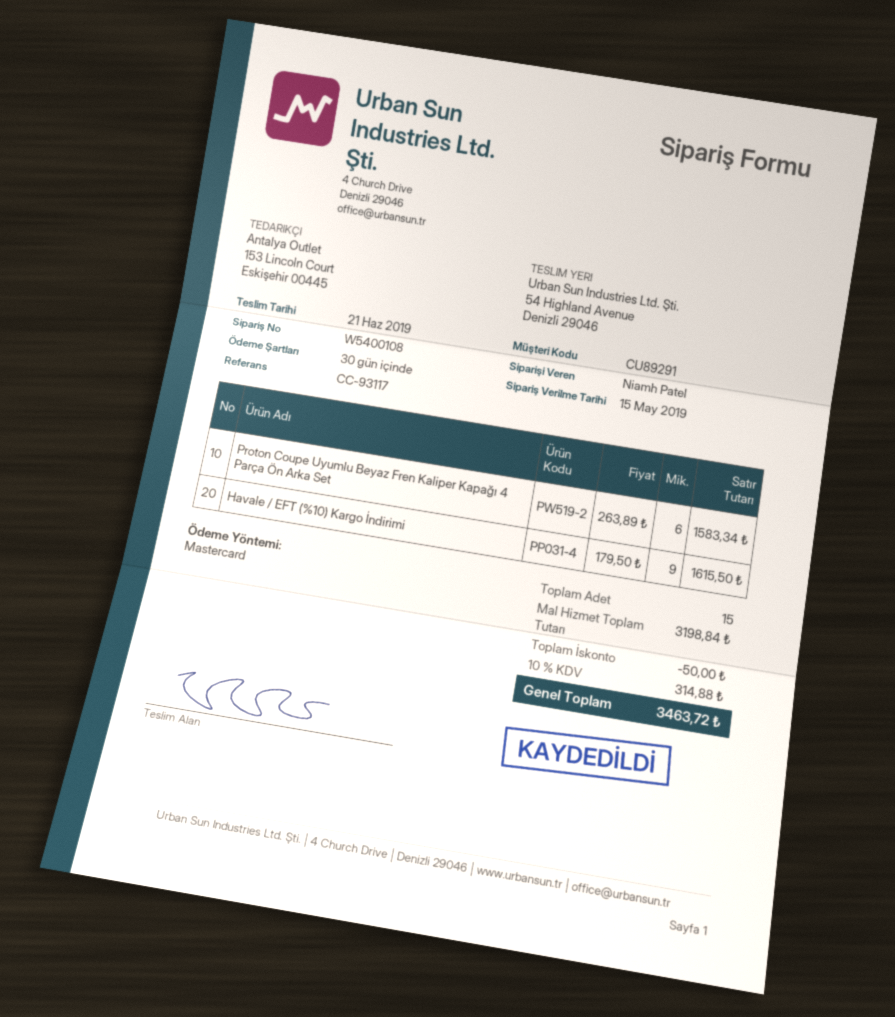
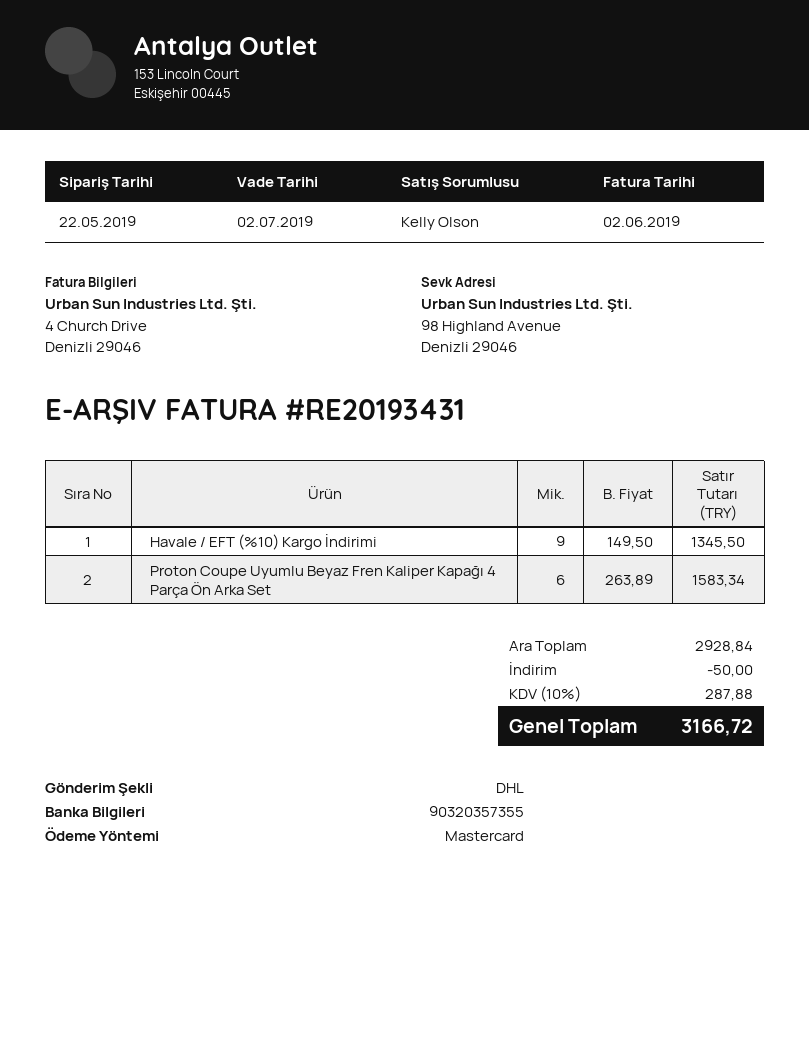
order date: 2019-05-15 -> 2019-05-22
ship to: 54 Highland Avenue, Denizli 29046 -> 98 Highland Avenue, Denizli 29046
Havale / EFT (%10) Kargo İndirimi: 9 x 179.50 = 1615.50 -> 9 x 149.50 = 1345.50
subtotal: 3198.84 -> 2928.84
tax: 10% = 314.88 -> 10% = 287.88
total: 3463.72 -> 3166.72

